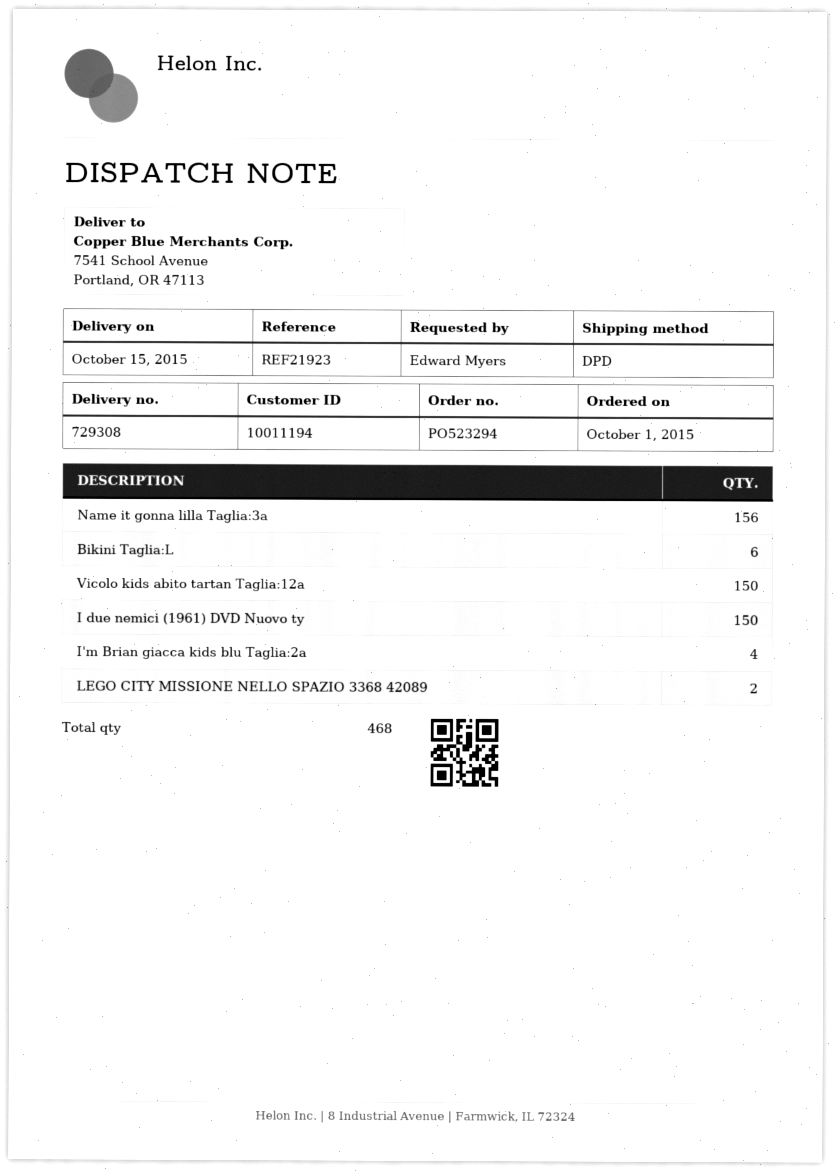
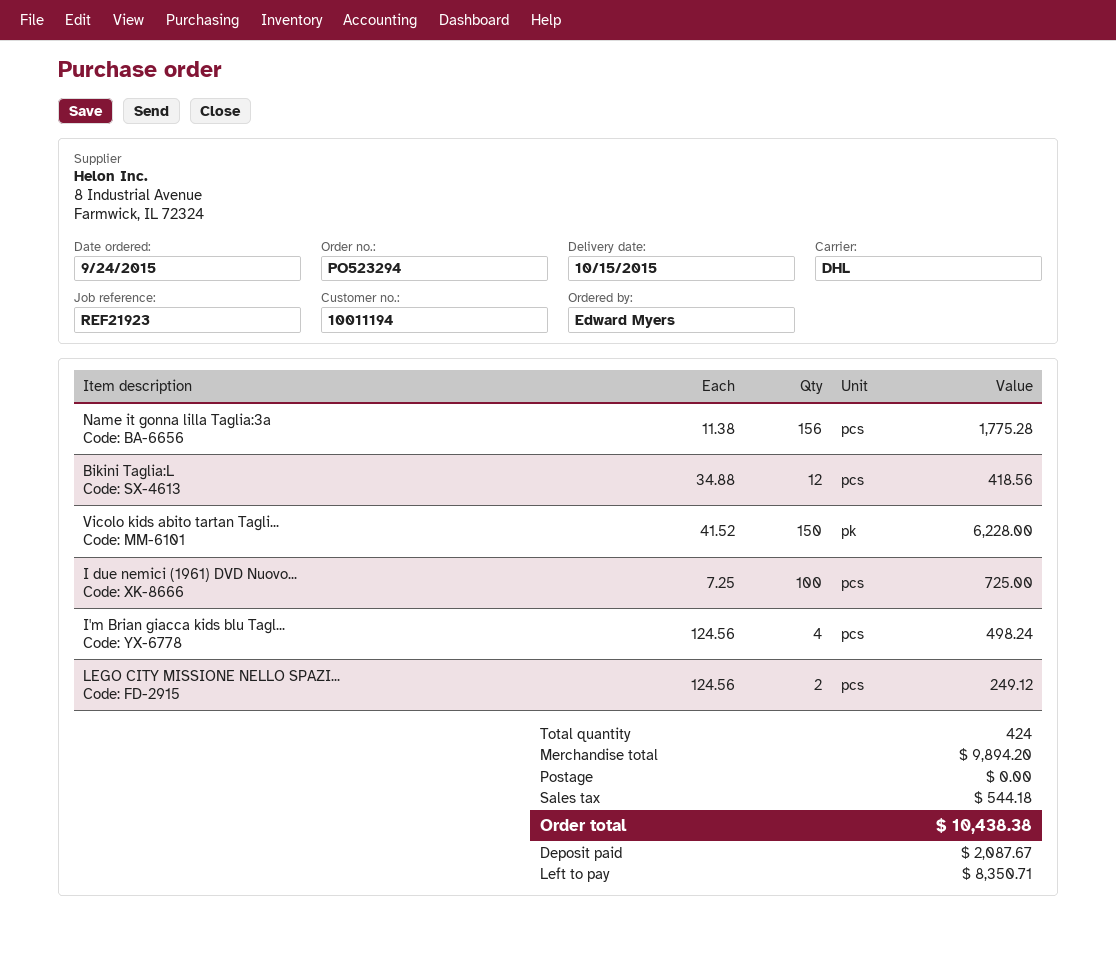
order date: 2015-10-01 -> 2015-09-24
shipping method: DPD -> DHL
Bikini Taglia:L: 6 -> 12
I due nemici (1961) DVD Nuovo ty: 150 -> 100
total quantity: 468 -> 424

